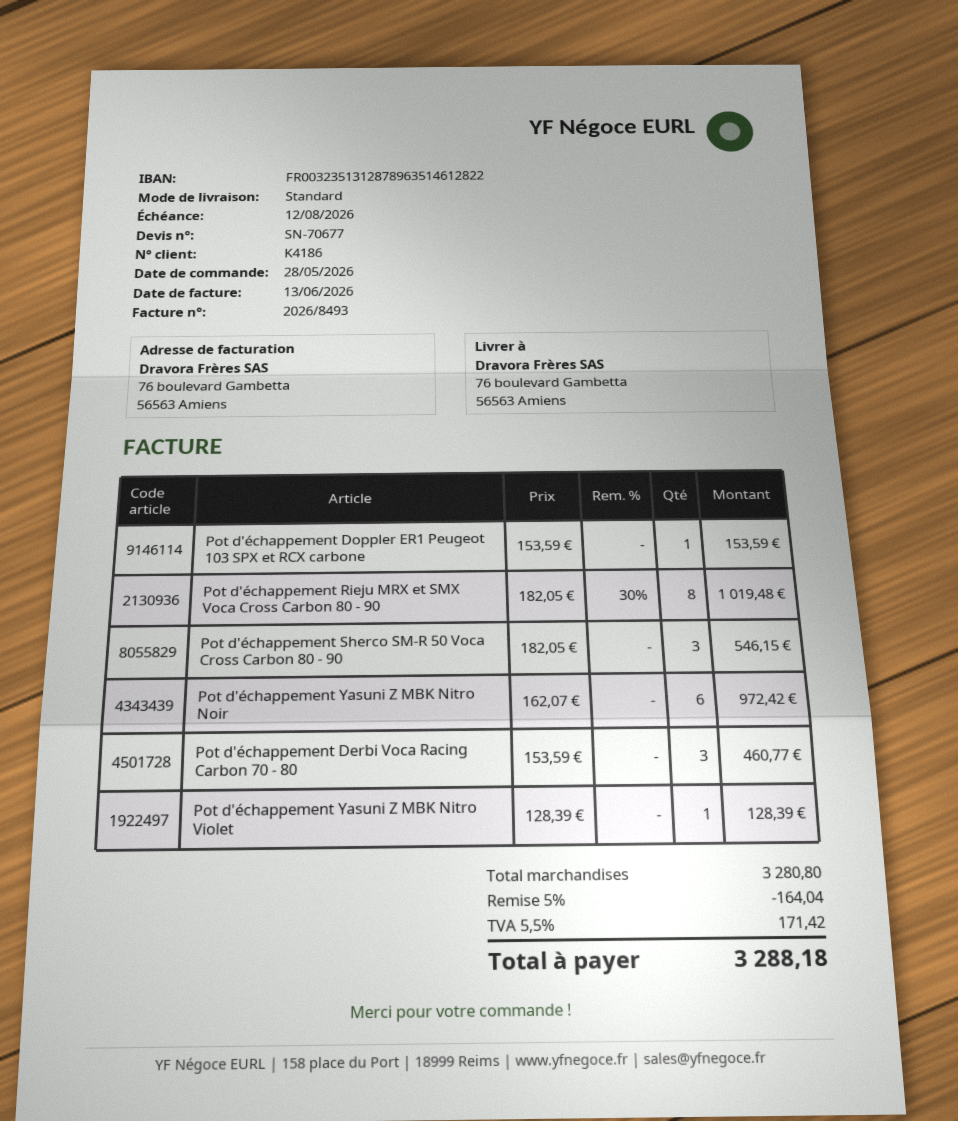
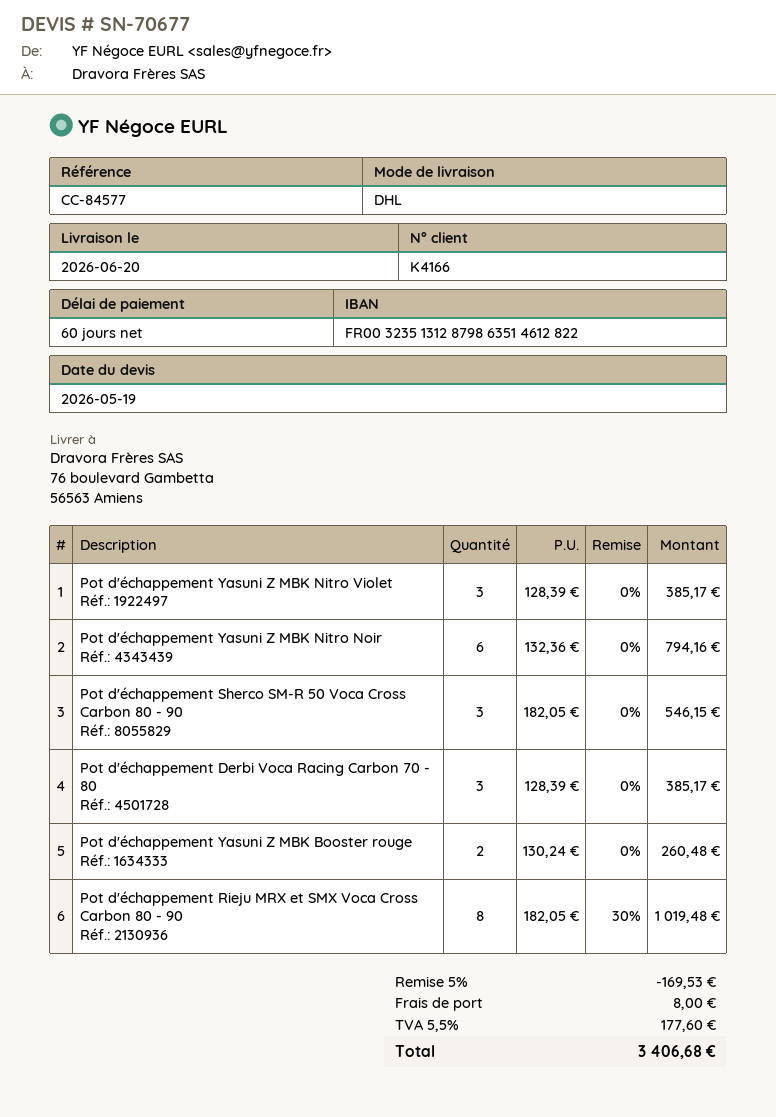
customer number: K4186 -> K4166
bank account: FR0032351312878963514612822 -> FR0032351312879863514612822
shipping method: standard -> DHL
Pot d'échappement Doppler ER1 Peugeot 103 SPX et RCX carbone: 1 x 153.59 = 153.59 -> none
Pot d'échappement Yasuni Z MBK Nitro Noir: 6 x 162.07 = 972.42 -> 6 x 132.36 = 794.16
Pot d'échappement Derbi Voca Racing Carbon 70 - 80: 3 x 153.59 = 460.77 -> 3 x 128.39 = 385.17
Pot d'échappement Yasuni Z MBK Nitro Violet: 1 x 128.39 = 128.39 -> 3 x 128.39 = 385.17
Pot d'échappement Yasuni Z MBK Booster rouge: none -> 2 x 130.24 = 260.48
discount: 5% = 164.04 -> 5% = 169.53
shipping: none -> 8.00
tax: 5.5% = 171.42 -> 5.5% = 177.60
total: 3288.18 -> 3406.68

